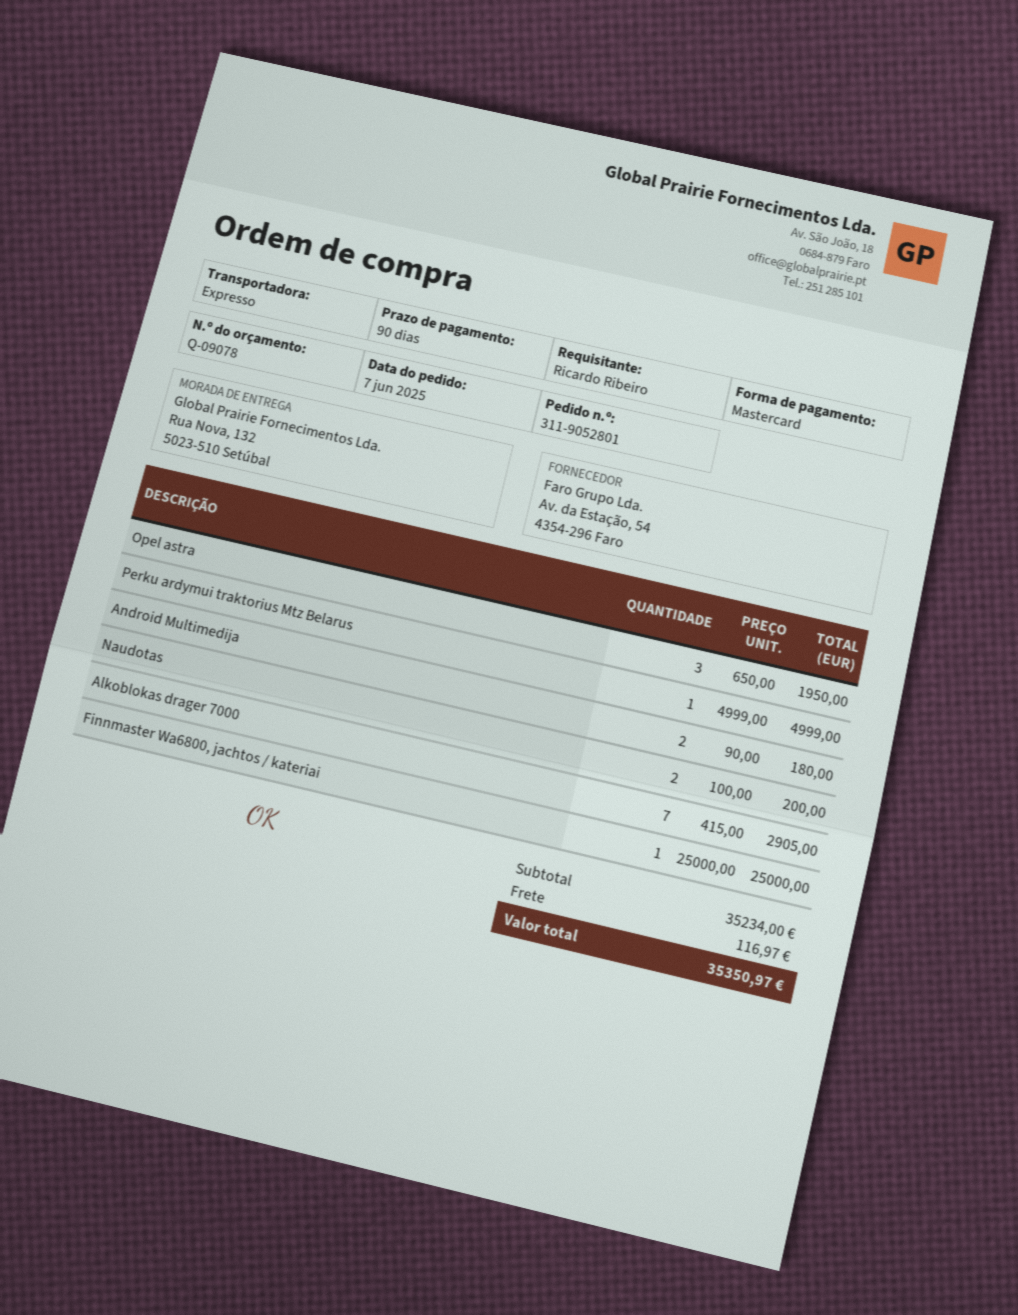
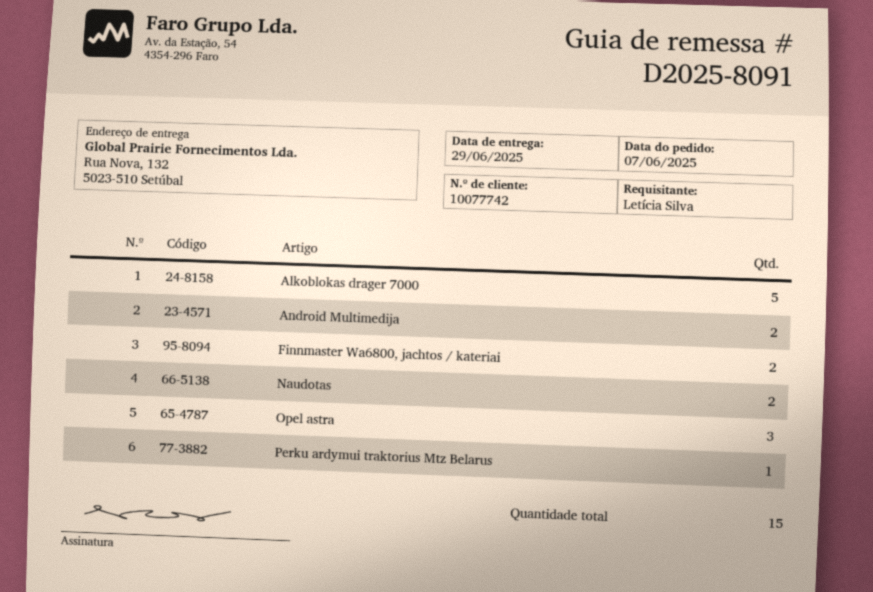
ordered by: Ricardo Ribeiro -> Letícia Silva
Alkoblokas drager 7000: 7 -> 5
Finnmaster Wa6800, jachtos / kateriai: 1 -> 2

